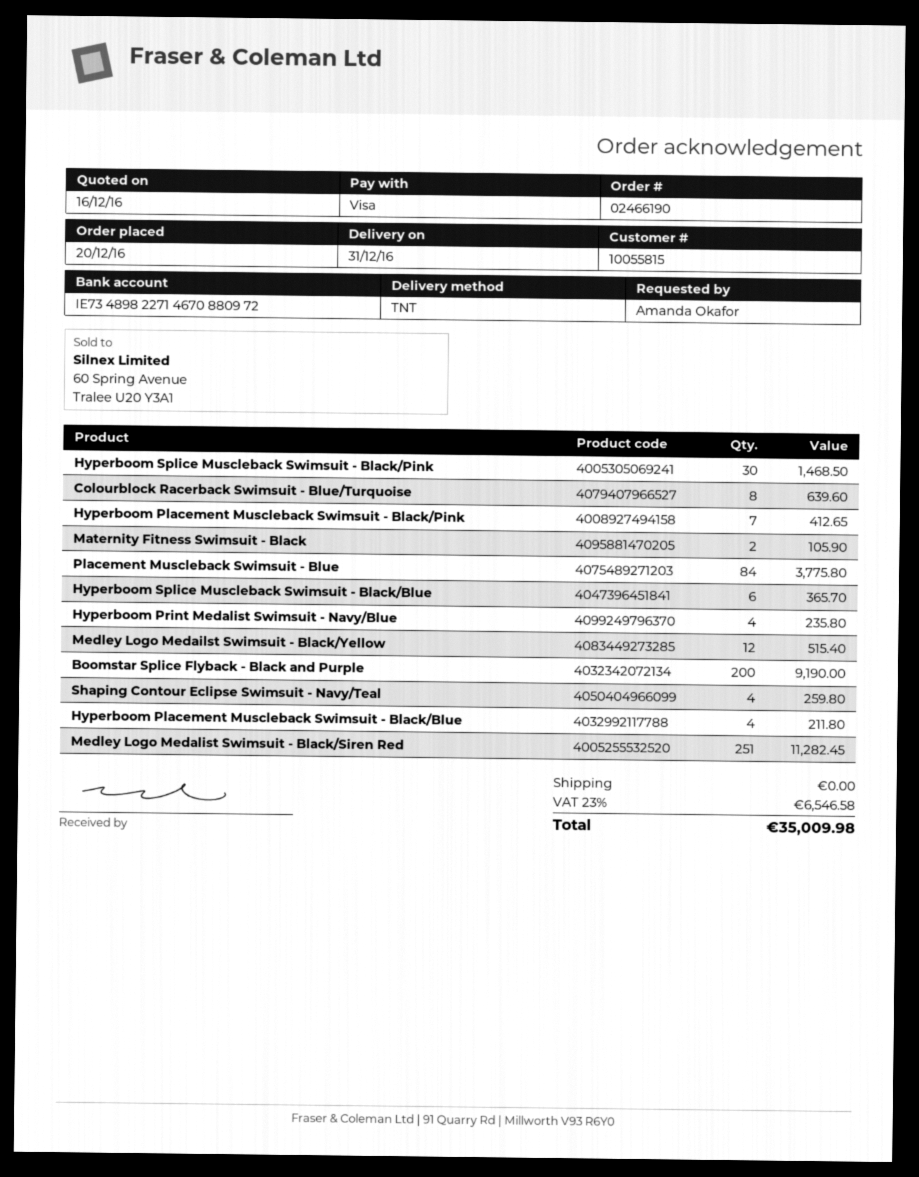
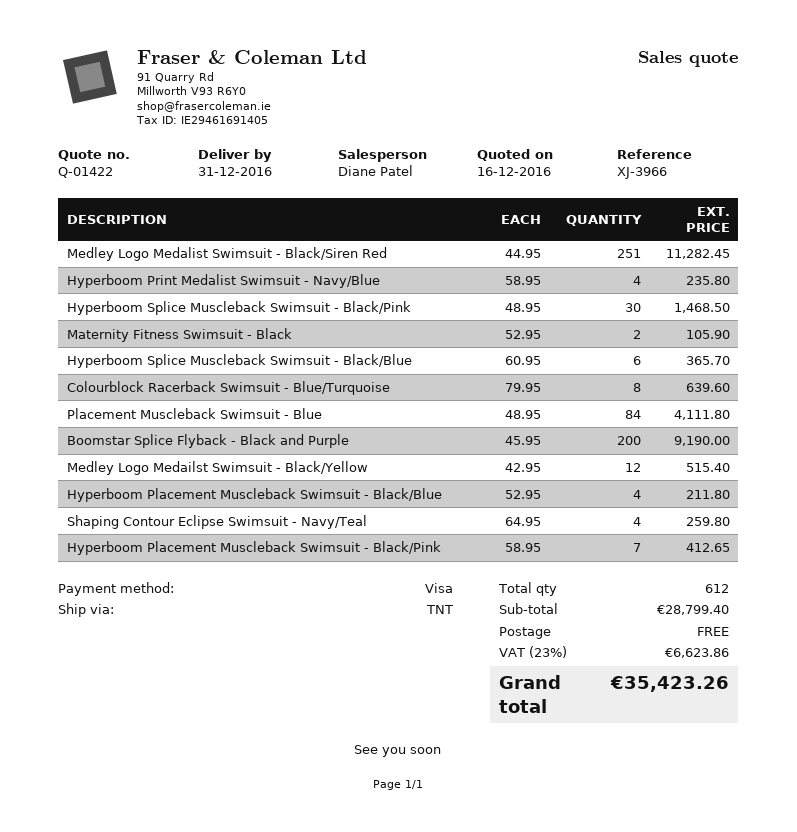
Placement Muscleback Swimsuit - Blue: 84 for 3775.80 -> 84 for 4111.80
tax: 23% = 6546.58 -> 23% = 6623.86
total: 35009.98 -> 35423.26

